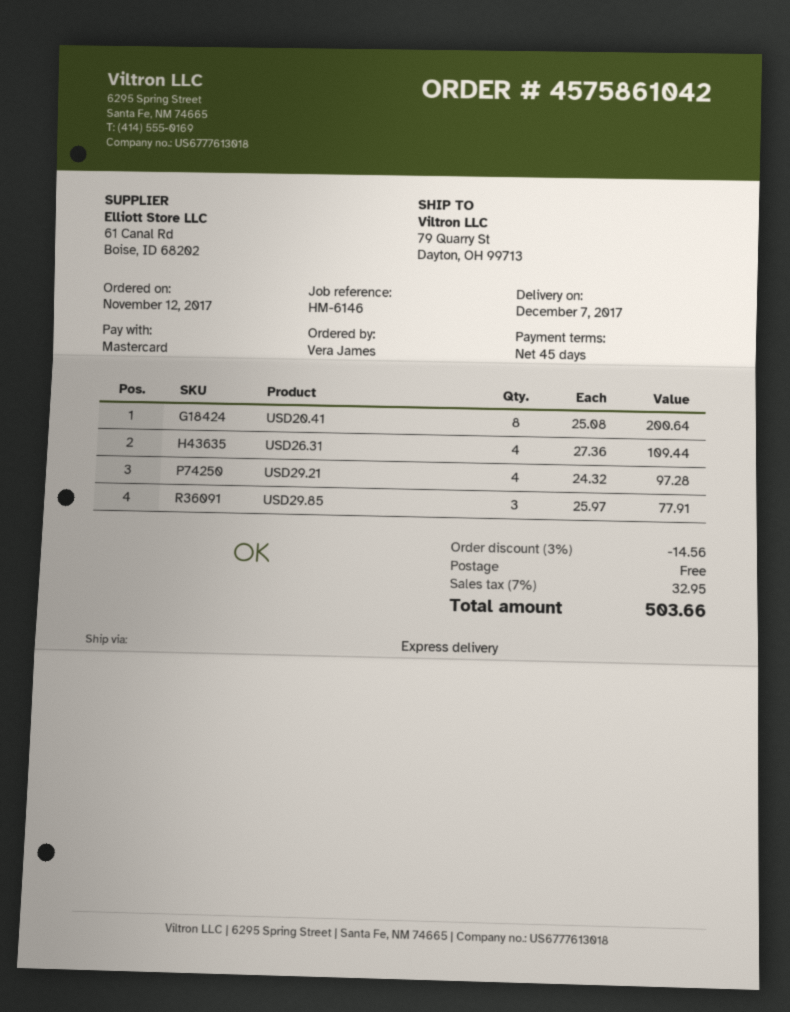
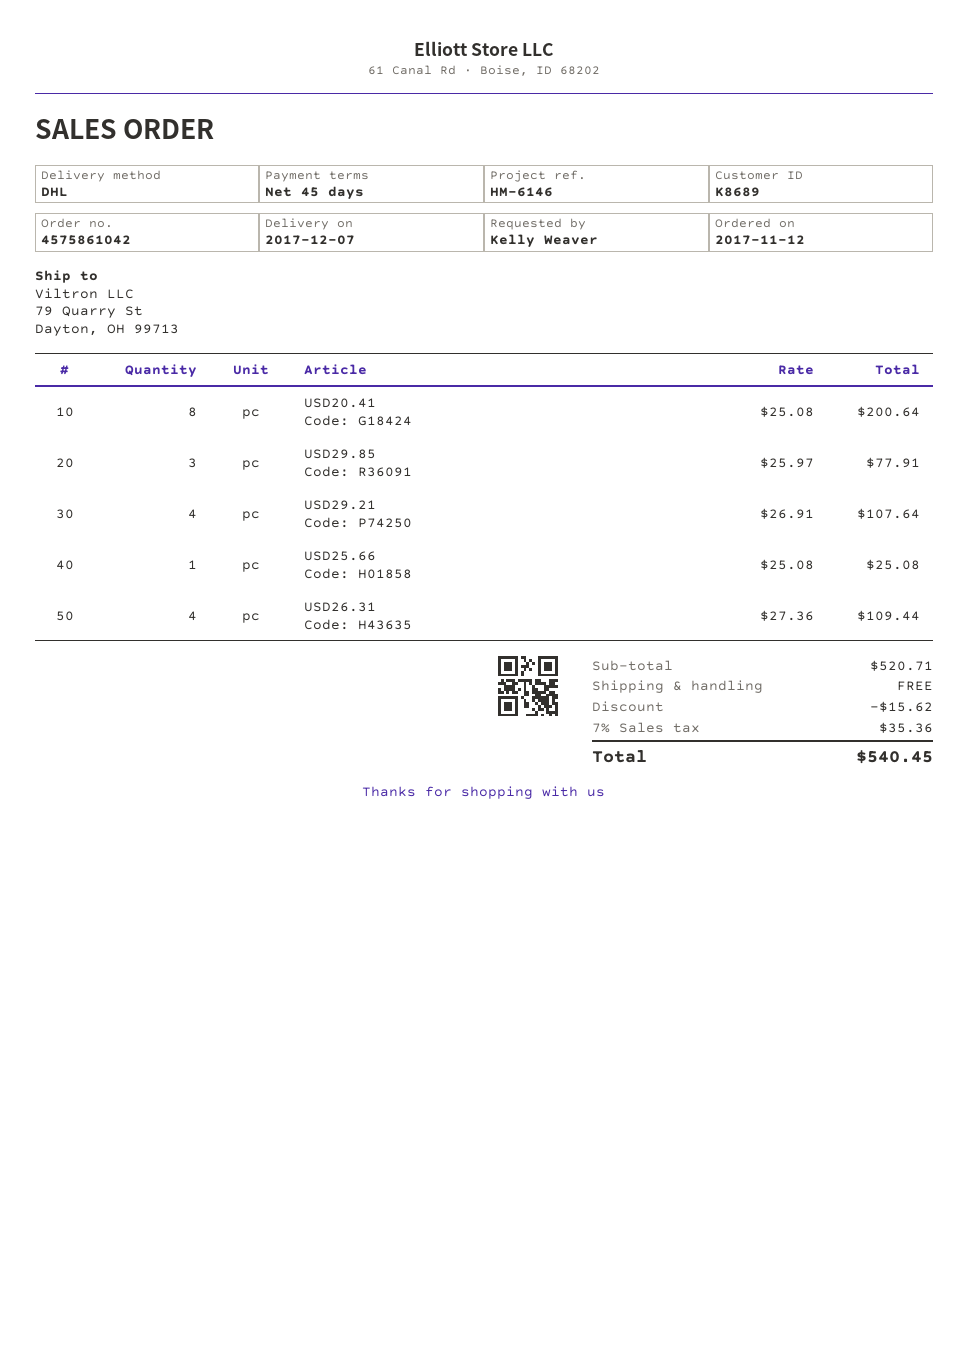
ordered by: Vera James -> Kelly Weaver
shipping method: express -> DHL
USD29.21: 4 x 24.32 = 97.28 -> 4 x 26.91 = 107.64
USD25.66: none -> 1 x 25.08 = 25.08
discount: 14.56 -> 15.62
tax: 7% = 32.95 -> 7% = 35.36
total: 503.66 -> 540.45

